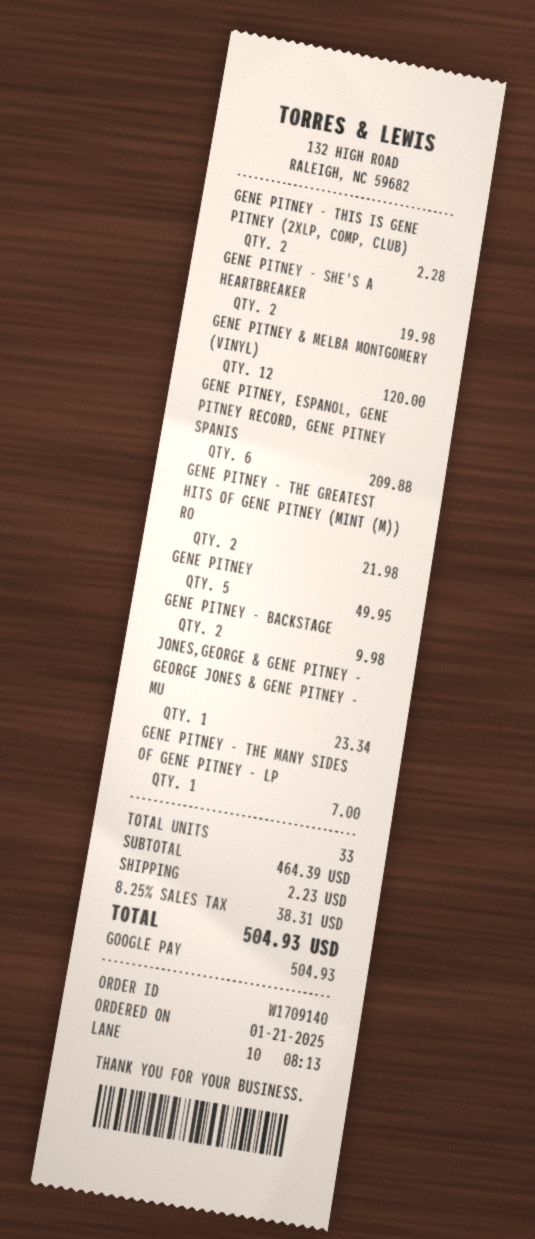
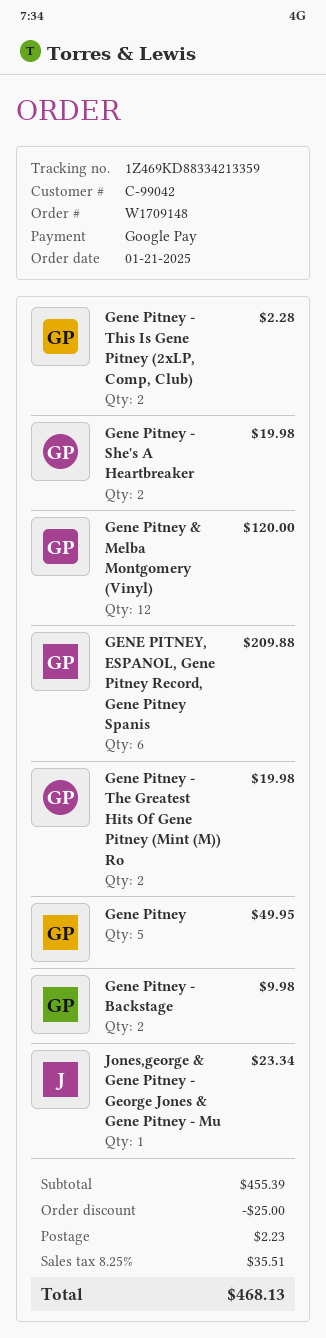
order number: W1709140 -> W1709148
GENE PITNEY - THE GREATEST HITS OF GENE PITNEY (MINT (M)) RO: 2 for 21.98 -> 2 for 19.98
GENE PITNEY - THE MANY SIDES OF GENE PITNEY - LP: 1 for 7.00 -> none
subtotal: 464.39 -> 455.39
discount: none -> 25.00
tax: 8.25% = 38.31 -> 8.25% = 35.51
total: 504.93 -> 468.13

